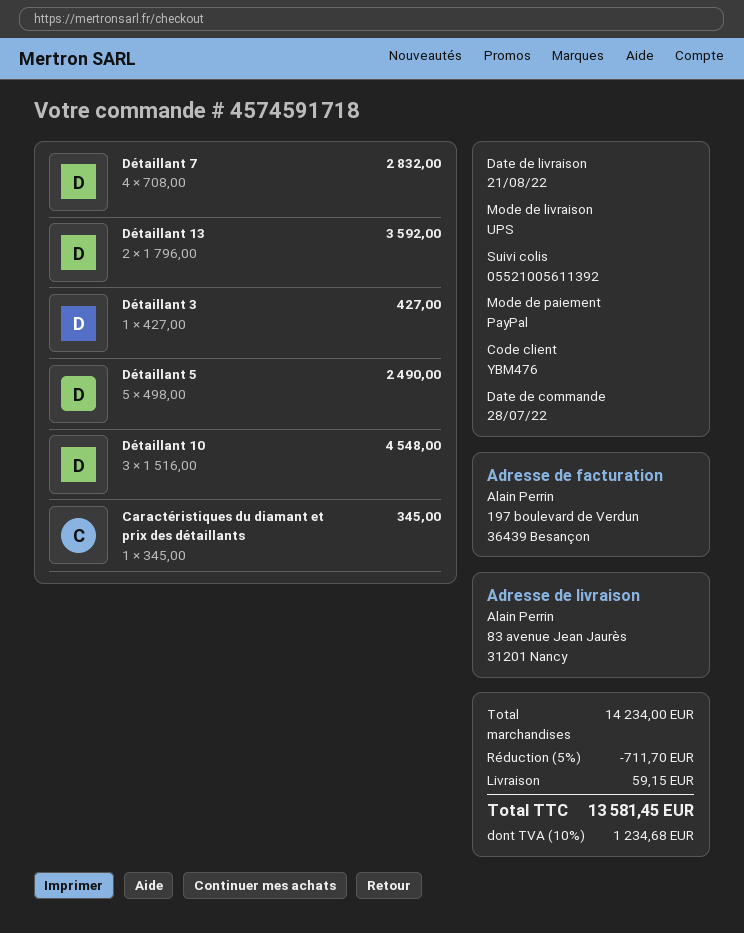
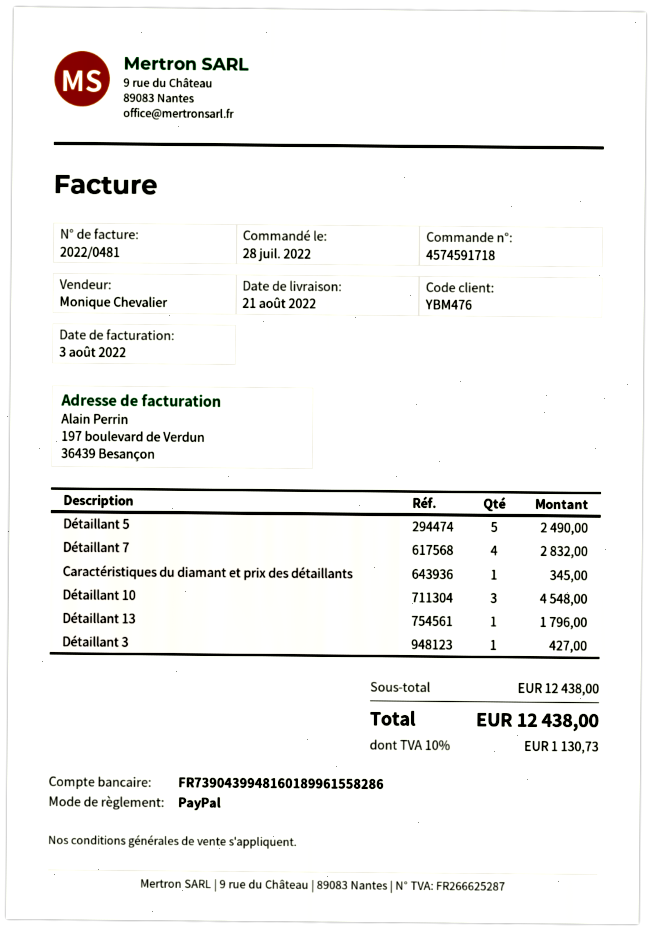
Détaillant 13: 2 for 3592.00 -> 1 for 1796.00
subtotal: 14234.00 -> 12438.00
discount: 5% = 711.70 -> none
shipping: 59.15 -> none
tax: 10% = 1234.68 -> 10% = 1130.73
total: 13581.45 -> 12438.00

